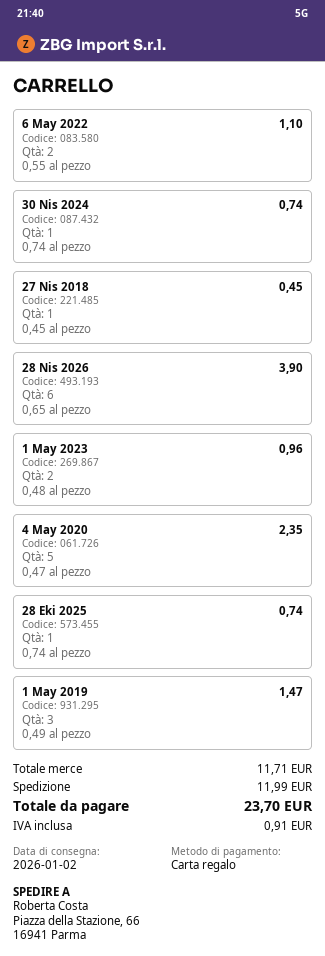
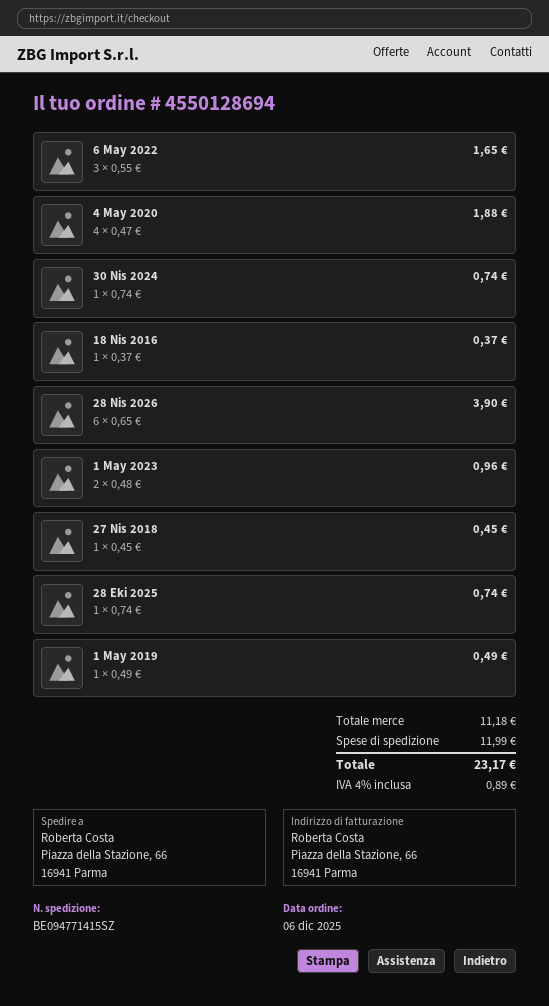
6 May 2022: 2 x 0.55 = 1.10 -> 3 x 0.55 = 1.65
4 May 2020: 5 x 0.47 = 2.35 -> 4 x 0.47 = 1.88
1 May 2019: 3 x 0.49 = 1.47 -> 1 x 0.49 = 0.49
18 Nis 2016: none -> 1 x 0.37 = 0.37
subtotal: 11.71 -> 11.18
tax: 0.91 -> 0.89
total: 23.70 -> 23.17

